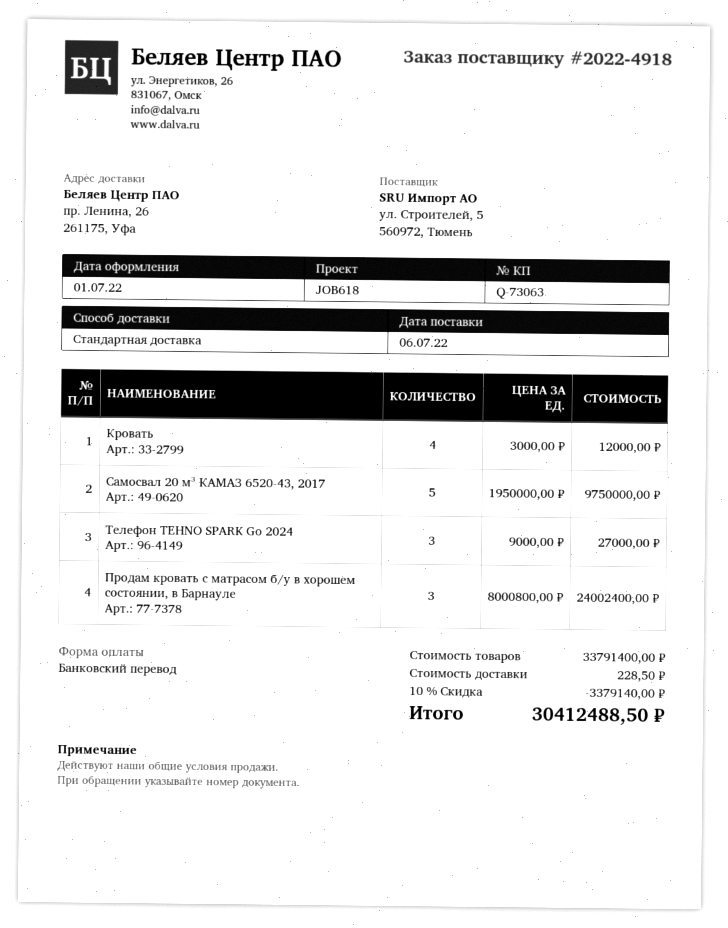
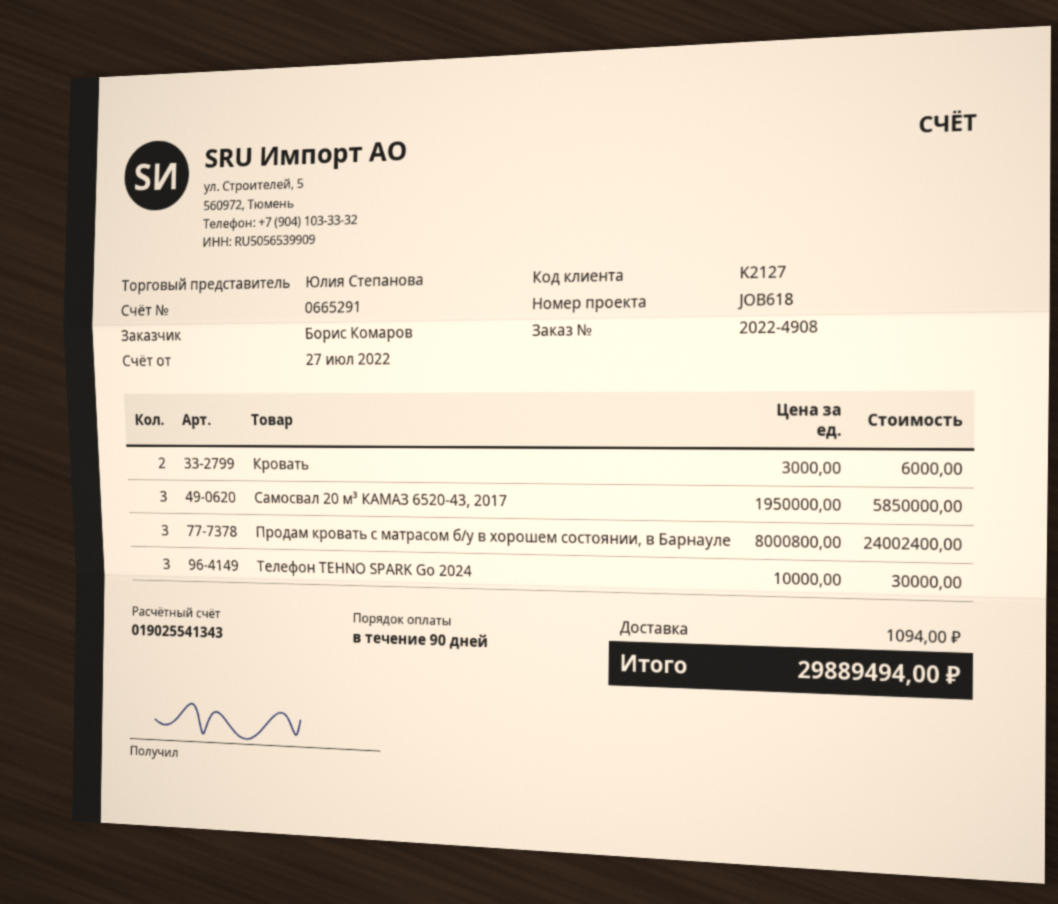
order number: 2022-4918 -> 2022-4908
Кровать: 4 x 3000.00 = 12000.00 -> 2 x 3000.00 = 6000.00
Самосвал 20 м³ КАМАЗ 6520-43, 2017: 5 x 1950000.00 = 9750000.00 -> 3 x 1950000.00 = 5850000.00
Телефон TEHNO SPARK Go 2024: 3 x 9000.00 = 27000.00 -> 3 x 10000.00 = 30000.00
discount: 10% = 3379140.00 -> none
shipping: 228.50 -> 1094.00
total: 30412488.50 -> 29889494.00

